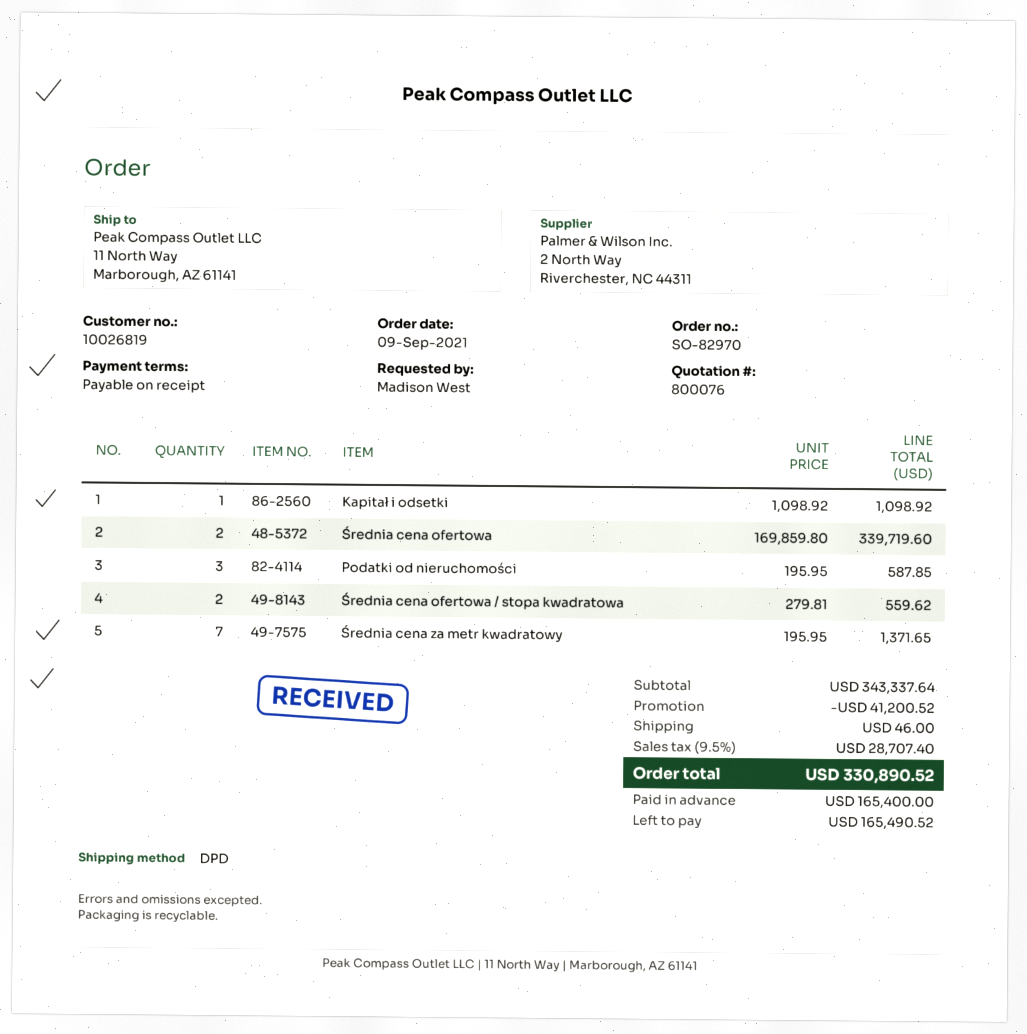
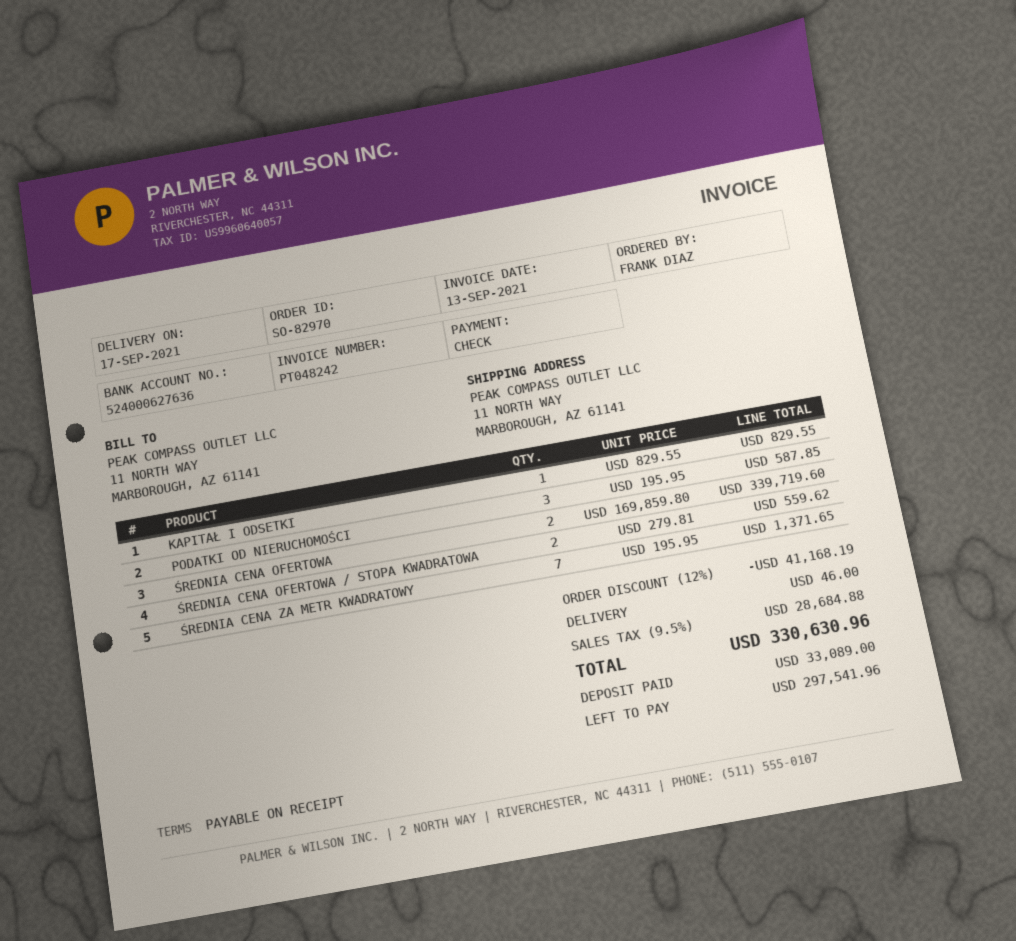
ordered by: Madison West -> FRANK DIAZ
Kapitał i odsetki: 1 x 1098.92 = 1098.92 -> 1 x 829.55 = 829.55
discount: 41200.52 -> 41168.19
tax: 9.5% = 28707.40 -> 9.5% = 28684.88
total: 330890.52 -> 330630.96
deposit: 165400.00 -> 33089.00
balance: 165490.52 -> 297541.96

